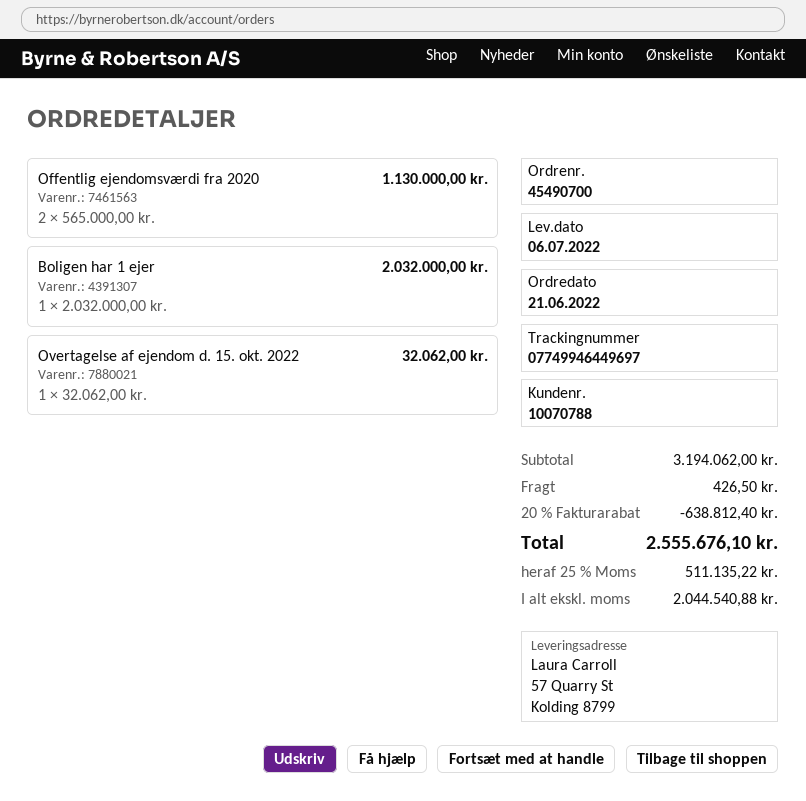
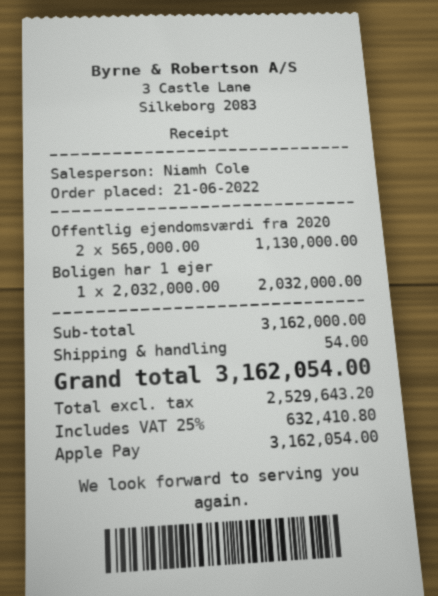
Overtagelse af ejendom d. 15. okt. 2022: 1 x 32062.00 = 32062.00 -> none
subtotal: 3194062.00 -> 3162000.00
discount: 20% = 638812.40 -> none
shipping: 426.50 -> 54.00
net: 2044540.88 -> 2529643.20
tax: 25% = 511135.22 -> 25% = 632410.80
total: 2555676.10 -> 3162054.00

